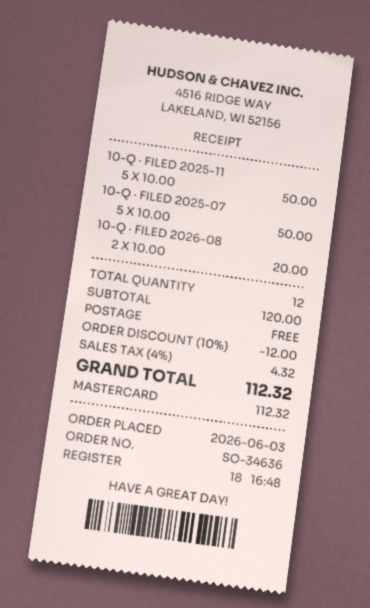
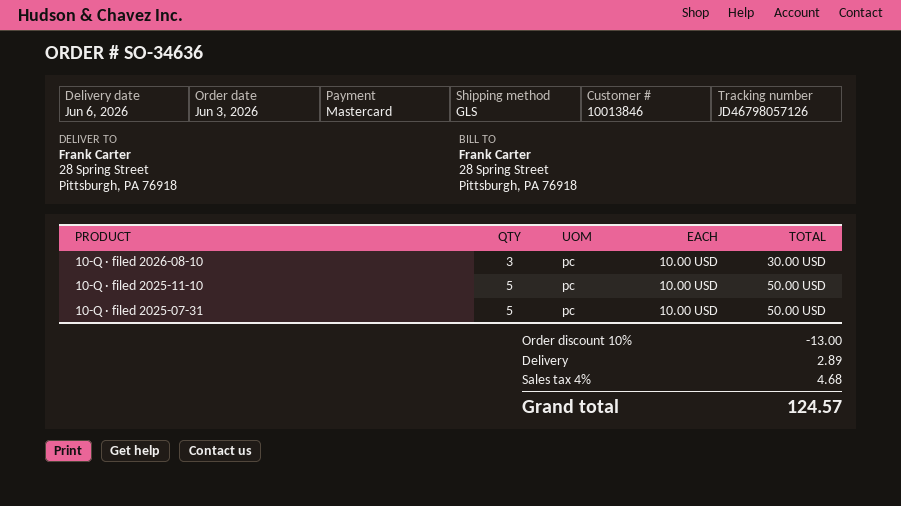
10-Q · FILED 2026-08: 2 x 10.00 = 20.00 -> 3 x 10.00 = 30.00
discount: 10% = 12.00 -> 10% = 13.00
shipping: 0.00 -> 2.89
tax: 4% = 4.32 -> 4% = 4.68
total: 112.32 -> 124.57

